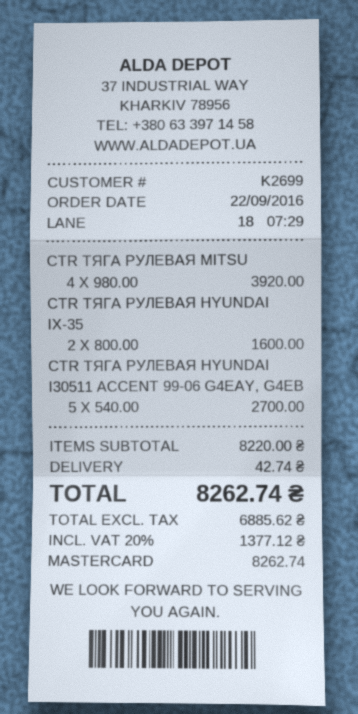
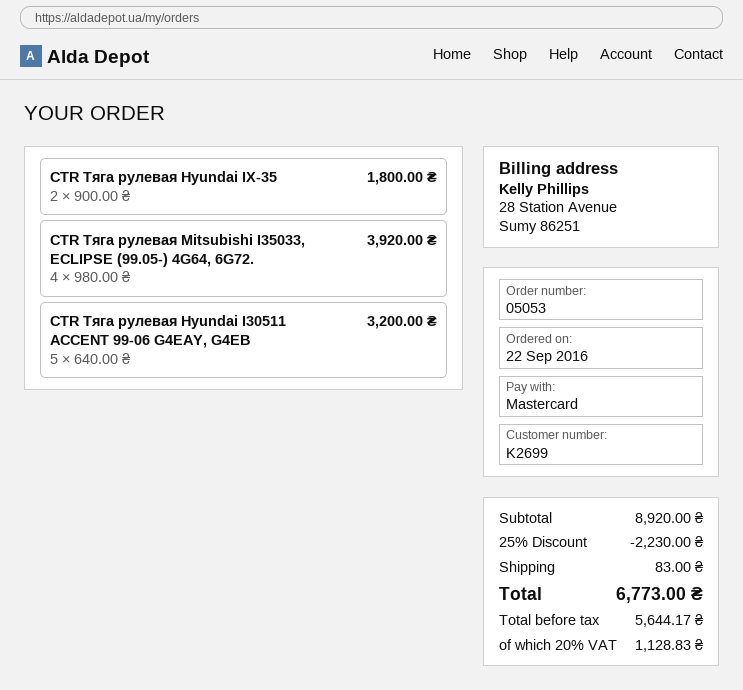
CTR ТЯГА РУЛЕВАЯ HYUNDAI IX-35: 2 x 800.00 = 1600.00 -> 2 x 900.00 = 1800.00
CTR ТЯГА РУЛЕВАЯ HYUNDAI I30511 ACCENT 99-06 G4EAY, G4EB: 5 x 540.00 = 2700.00 -> 5 x 640.00 = 3200.00
subtotal: 8220.00 -> 8920.00
discount: none -> 25% = 2230.00
shipping: 42.74 -> 83.00
net: 6885.62 -> 5644.17
tax: 20% = 1377.12 -> 20% = 1128.83
total: 8262.74 -> 6773.00

